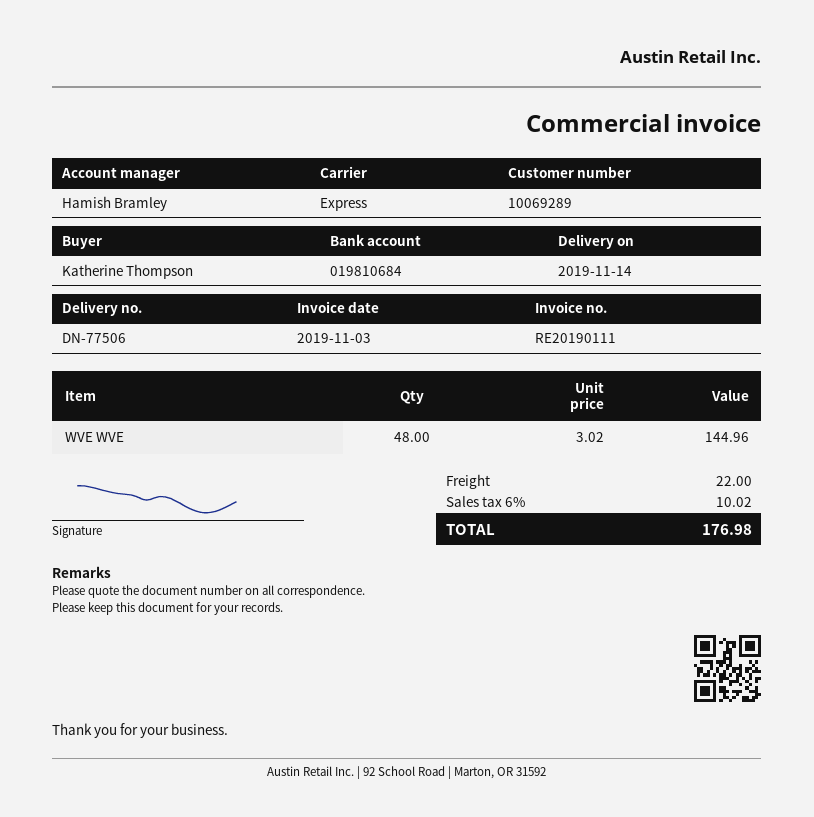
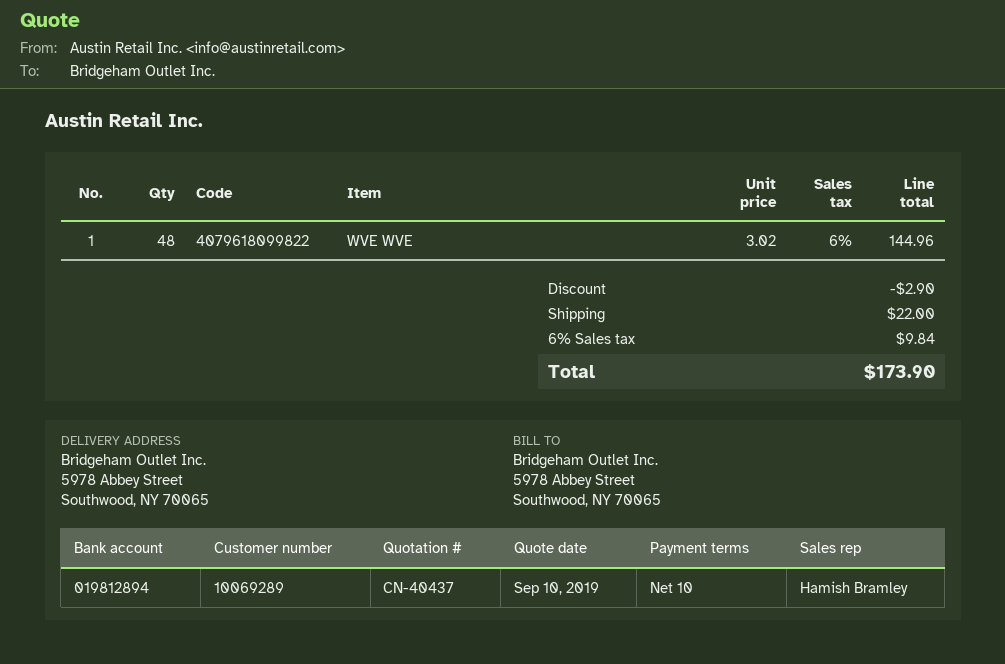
bank account: 019810684 -> 019812894
discount: none -> 2.90
tax: 6% = 10.02 -> 6% = 9.84
total: 176.98 -> 173.90

